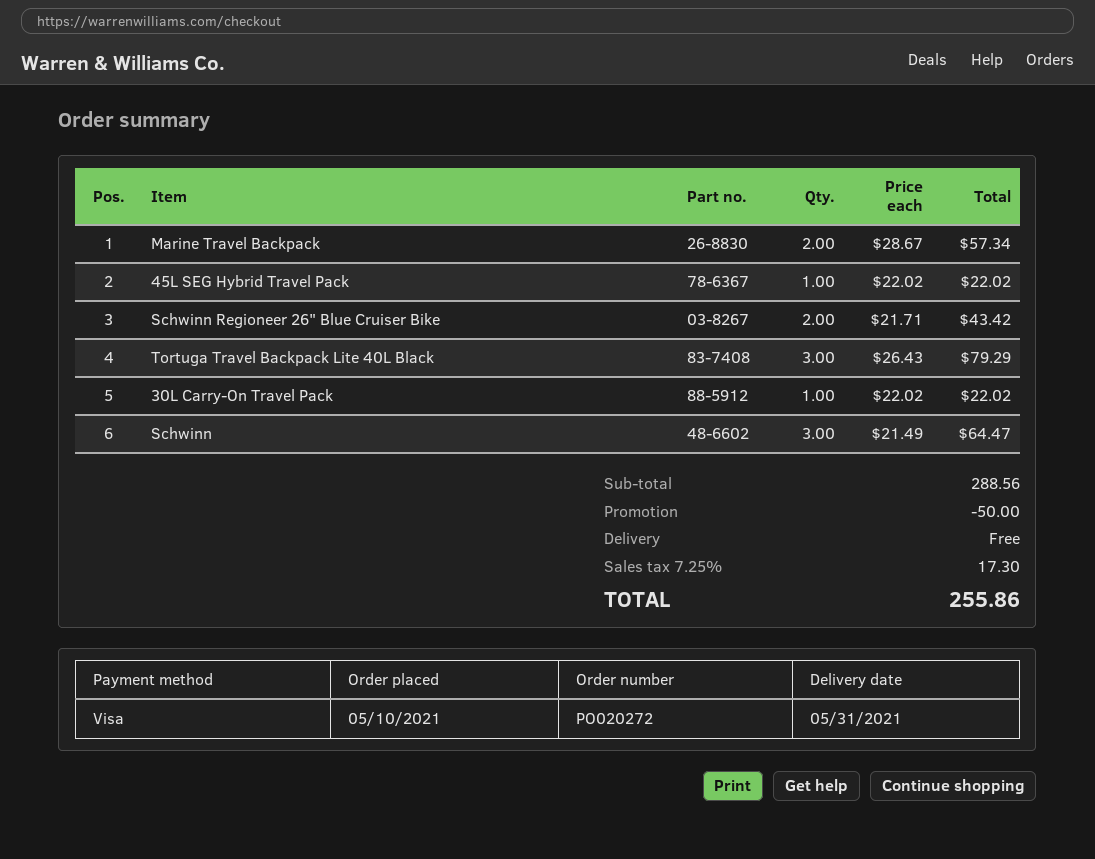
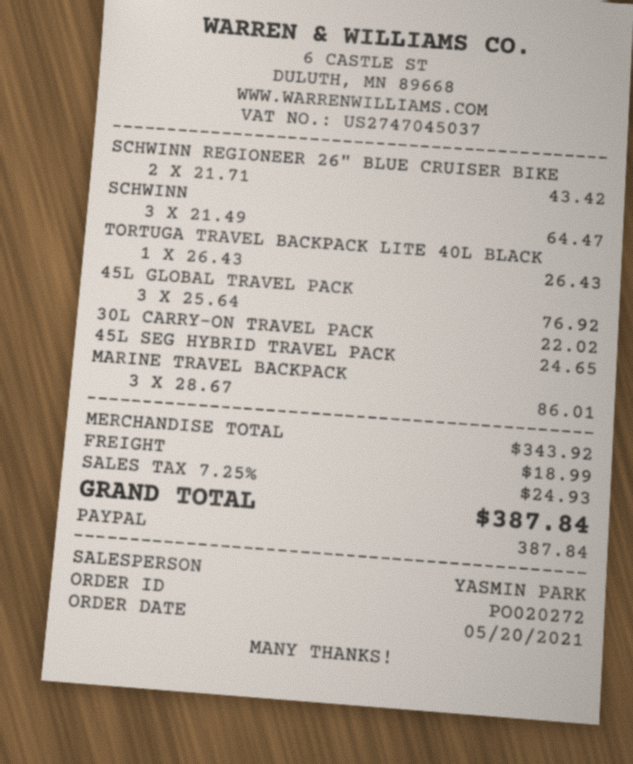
order date: 2021-05-10 -> 2021-05-20
payment method: Visa -> PayPal
Marine Travel Backpack: 2 x 28.67 = 57.34 -> 3 x 28.67 = 86.01
45L SEG Hybrid Travel Pack: 1 x 22.02 = 22.02 -> 1 x 24.65 = 24.65
Tortuga Travel Backpack Lite 40L Black: 3 x 26.43 = 79.29 -> 1 x 26.43 = 26.43
45L GLOBAL TRAVEL PACK: none -> 3 x 25.64 = 76.92
subtotal: 288.56 -> 343.92
discount: 50.00 -> none
shipping: 0.00 -> 18.99
tax: 7.25% = 17.30 -> 7.25% = 24.93
total: 255.86 -> 387.84

